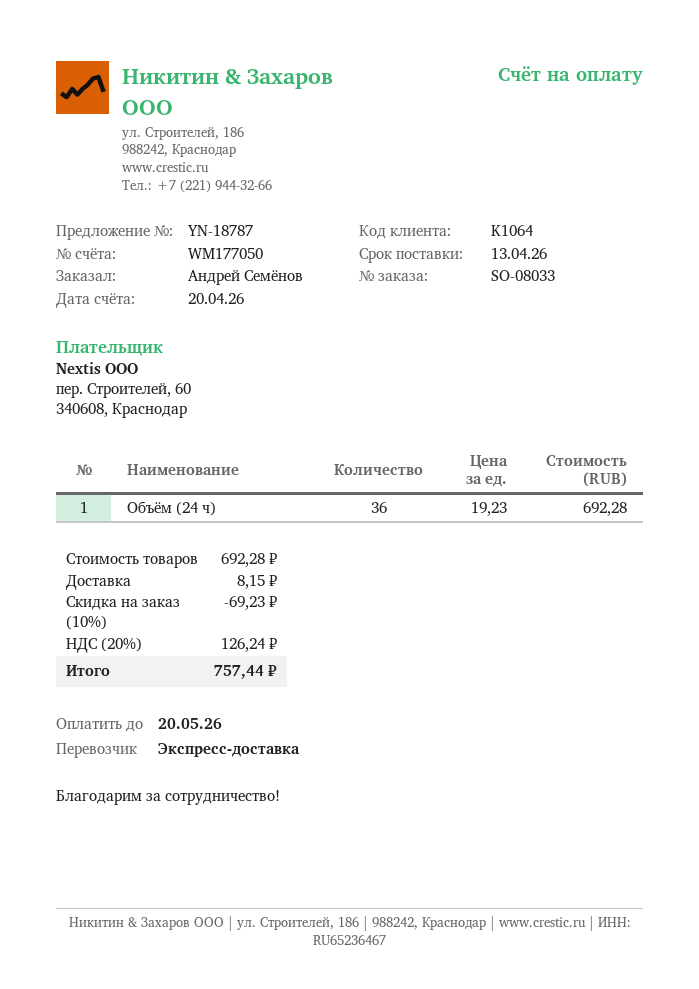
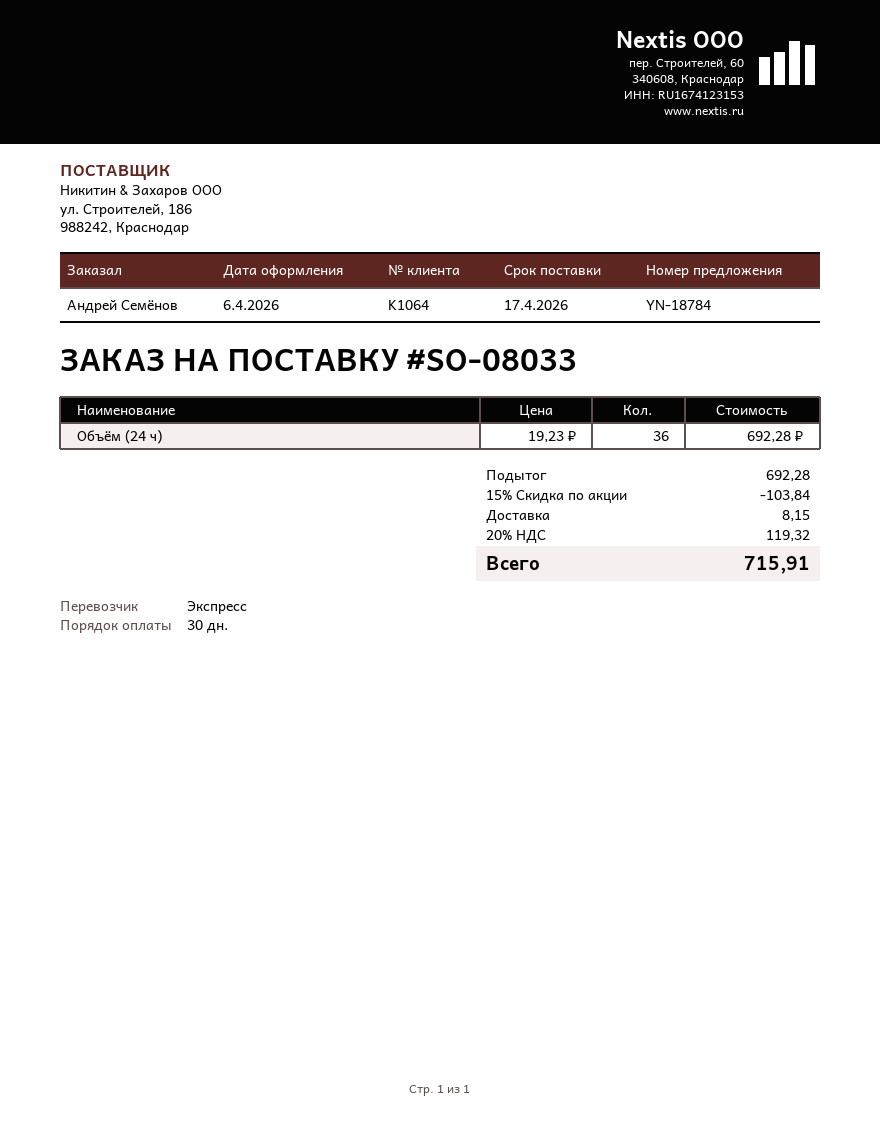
quote number: YN-18787 -> YN-18784
delivery date: 2026-04-13 -> 2026-04-17
discount: 10% = 69.23 -> 15% = 103.84
tax: 20% = 126.24 -> 20% = 119.32
total: 757.44 -> 715.91

